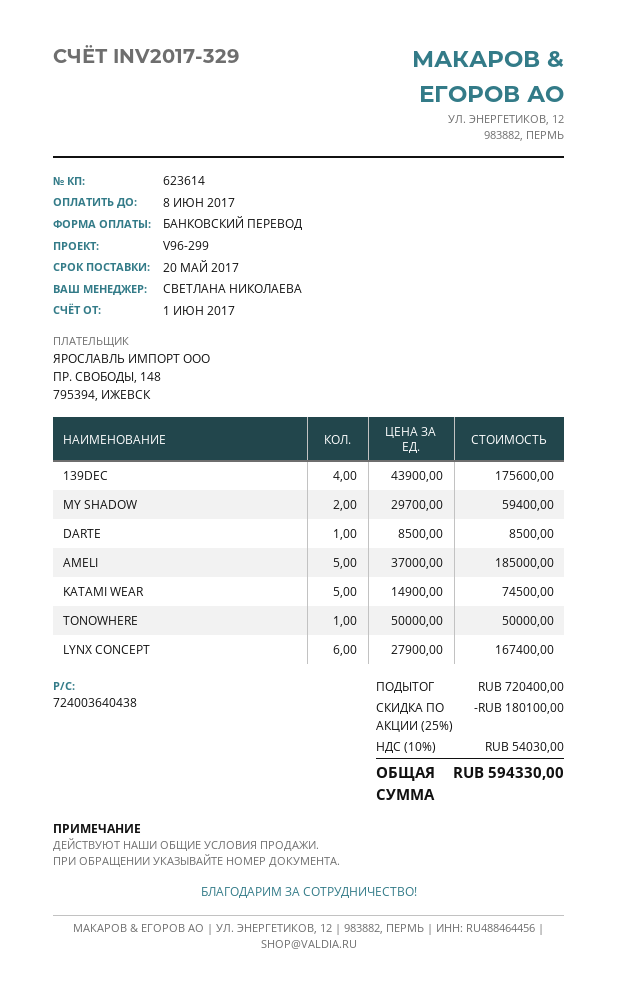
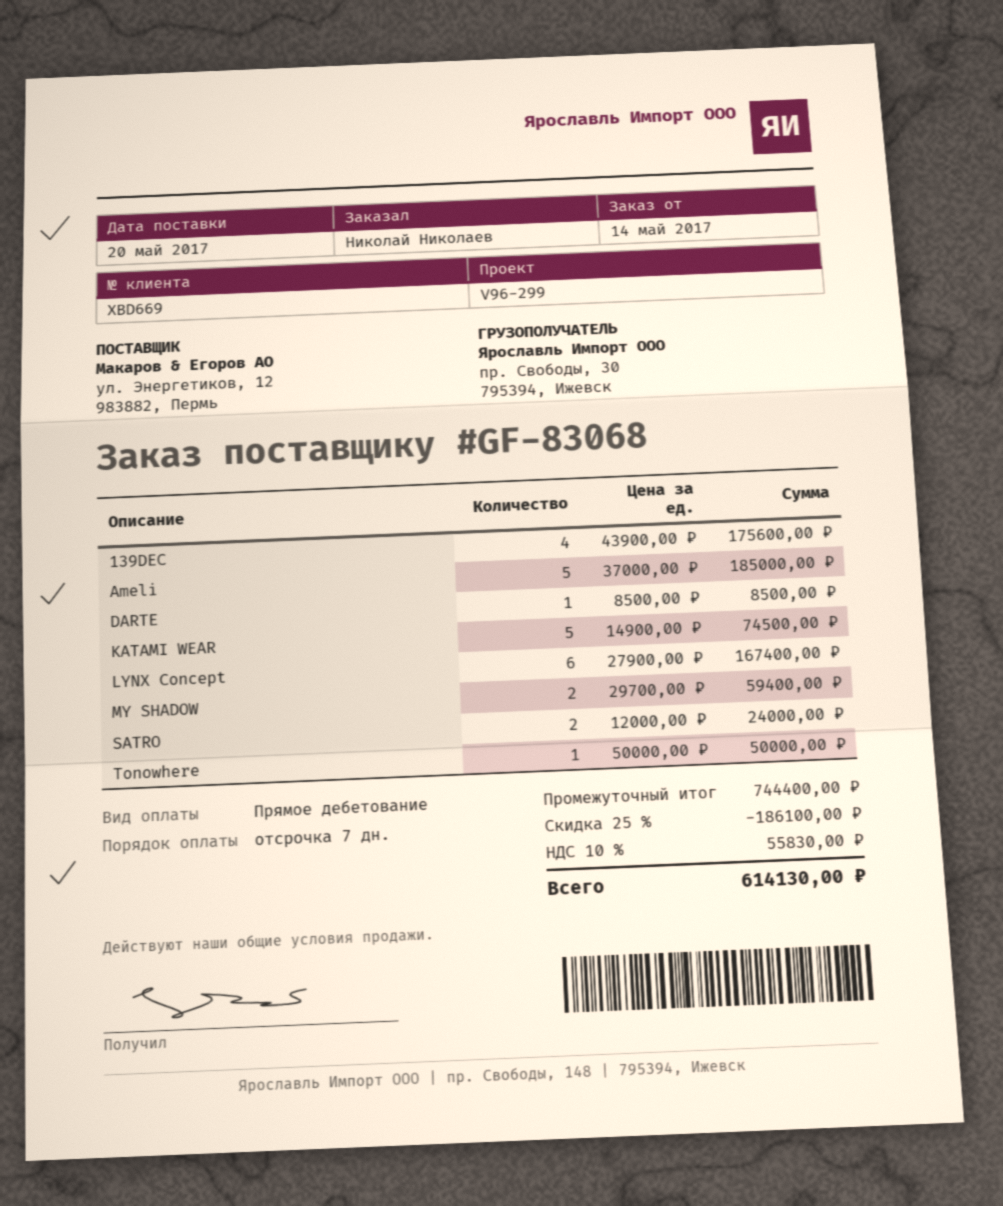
payment method: bank transfer -> direct debit
SATRO: none -> 2 x 12000.00 = 24000.00
subtotal: 720400.00 -> 744400.00
discount: 25% = 180100.00 -> 25% = 186100.00
tax: 10% = 54030.00 -> 10% = 55830.00
total: 594330.00 -> 614130.00

